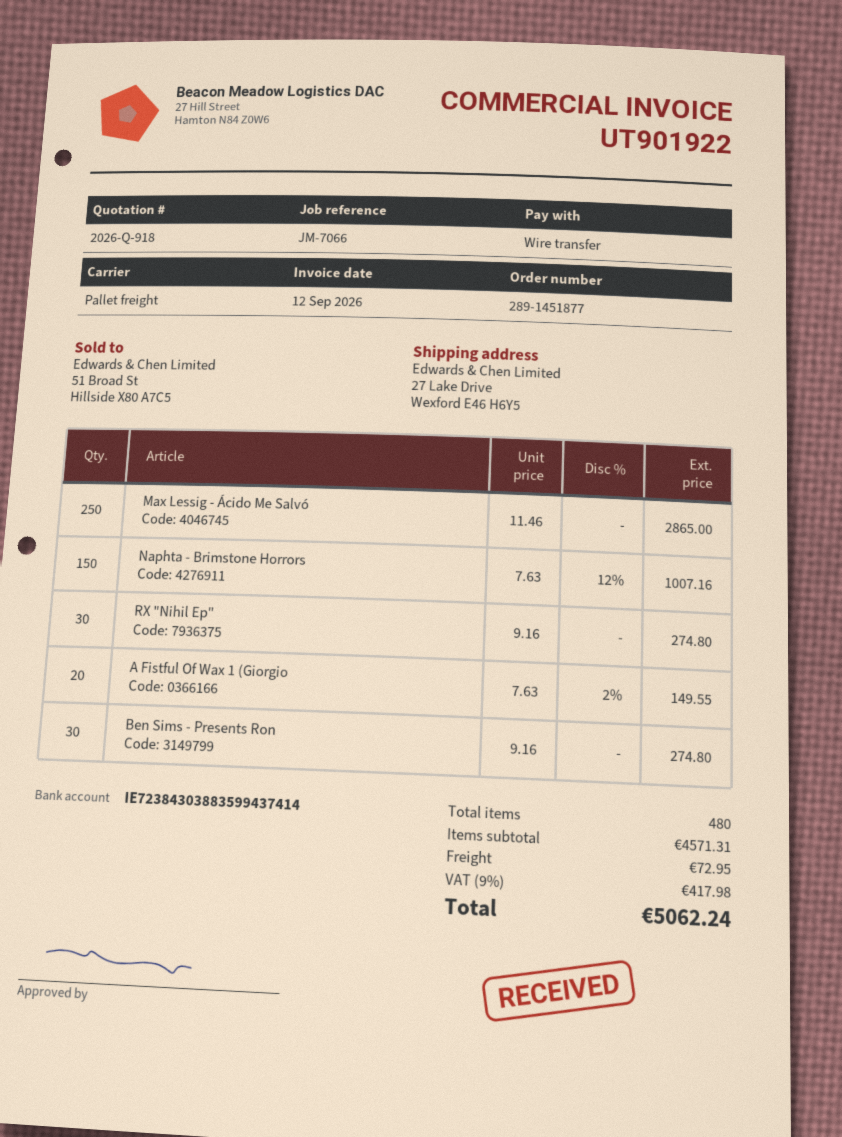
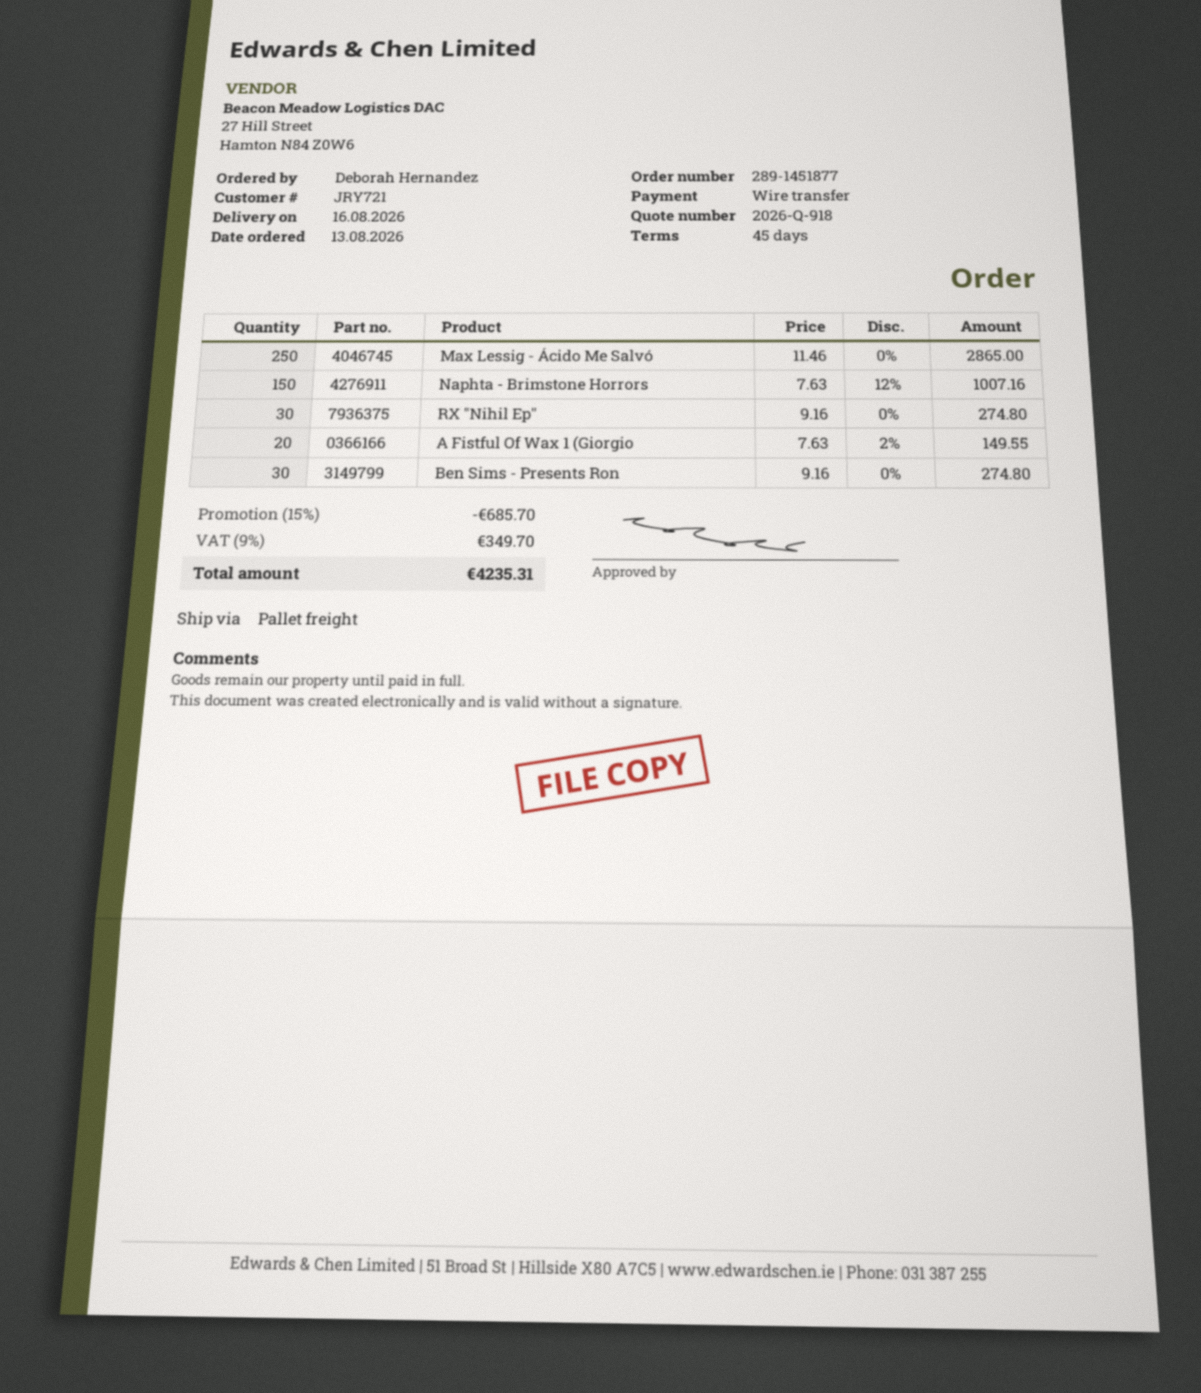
discount: none -> 15% = 685.70
shipping: 72.95 -> none
tax: 9% = 417.98 -> 9% = 349.70
total: 5062.24 -> 4235.31

